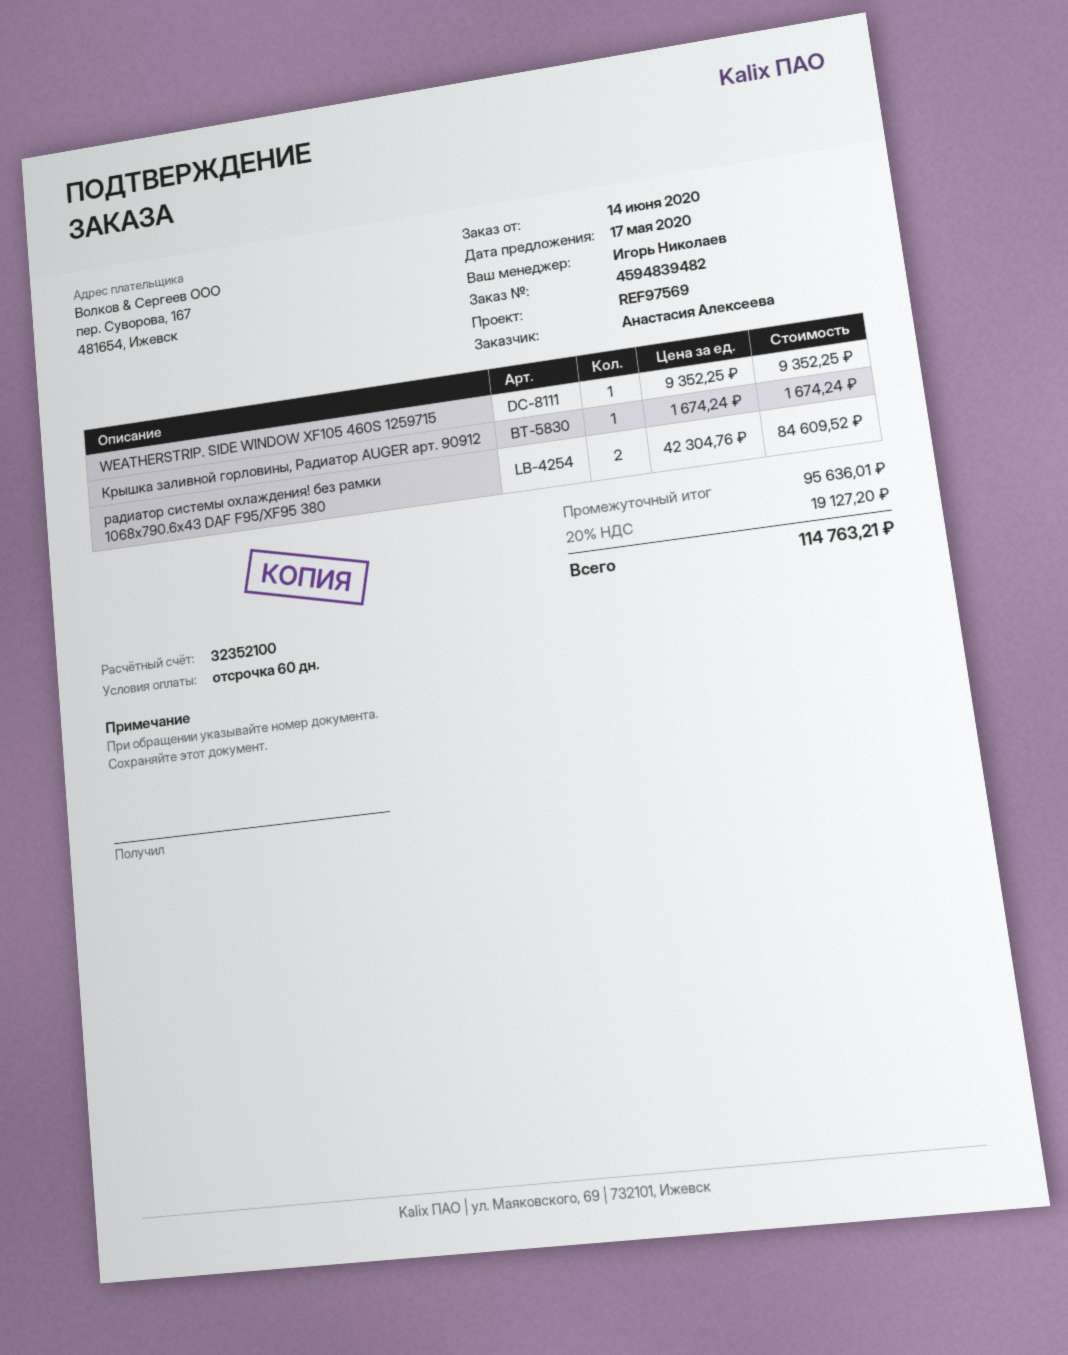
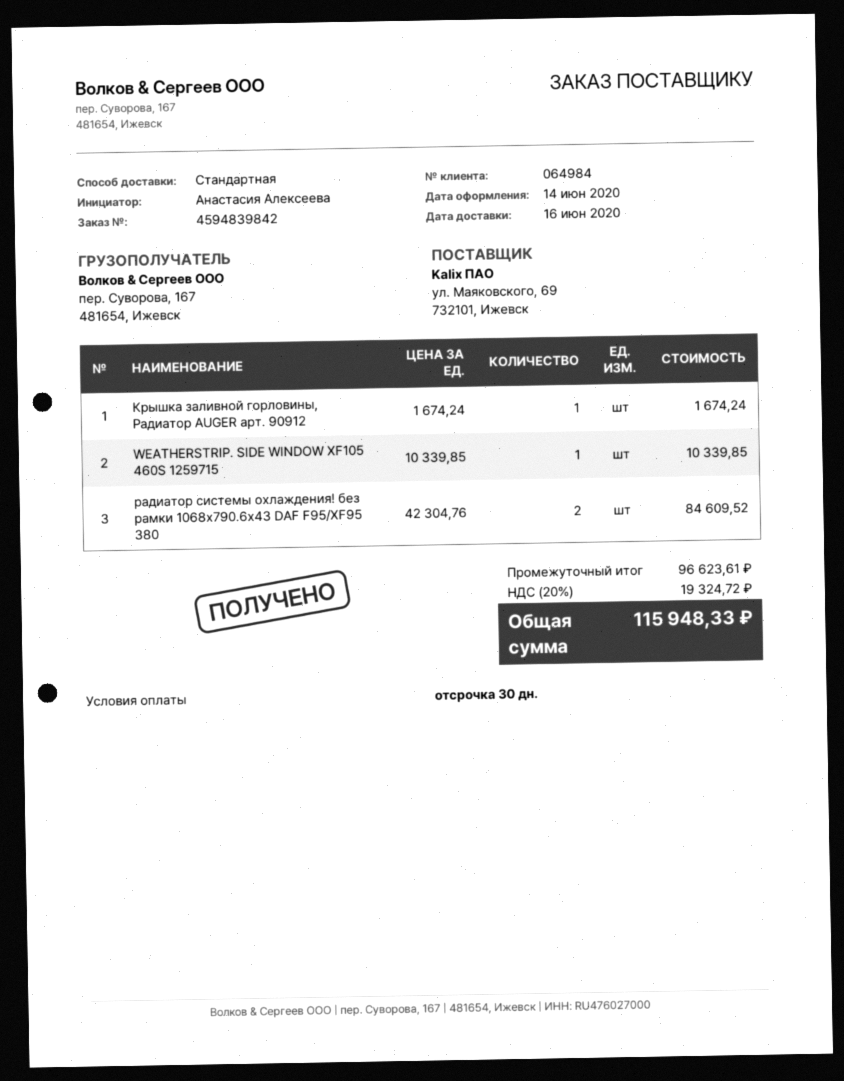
order number: 4594839482 -> 4594839842
payment terms: 60 days -> 30 days
WEATHERSTRIP. SIDE WINDOW XF105 460S 1259715: 1 x 9352.25 = 9352.25 -> 1 x 10339.85 = 10339.85
subtotal: 95636.01 -> 96623.61
tax: 20% = 19127.20 -> 20% = 19324.72
total: 114763.21 -> 115948.33

